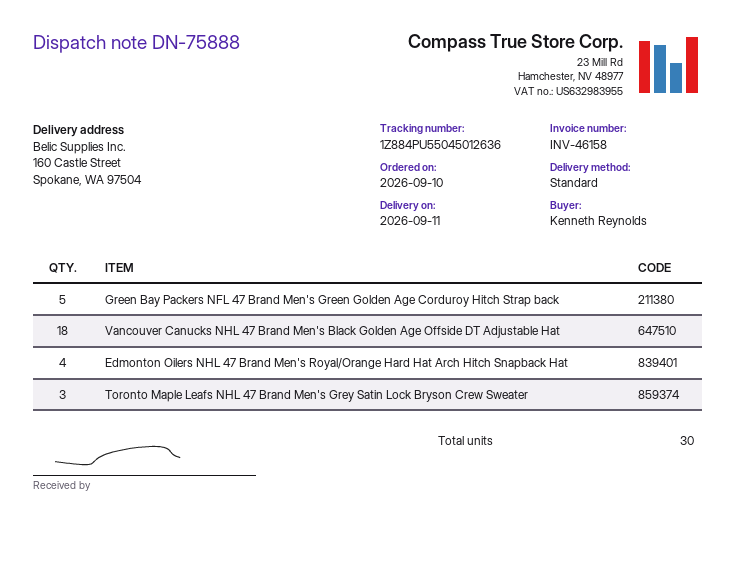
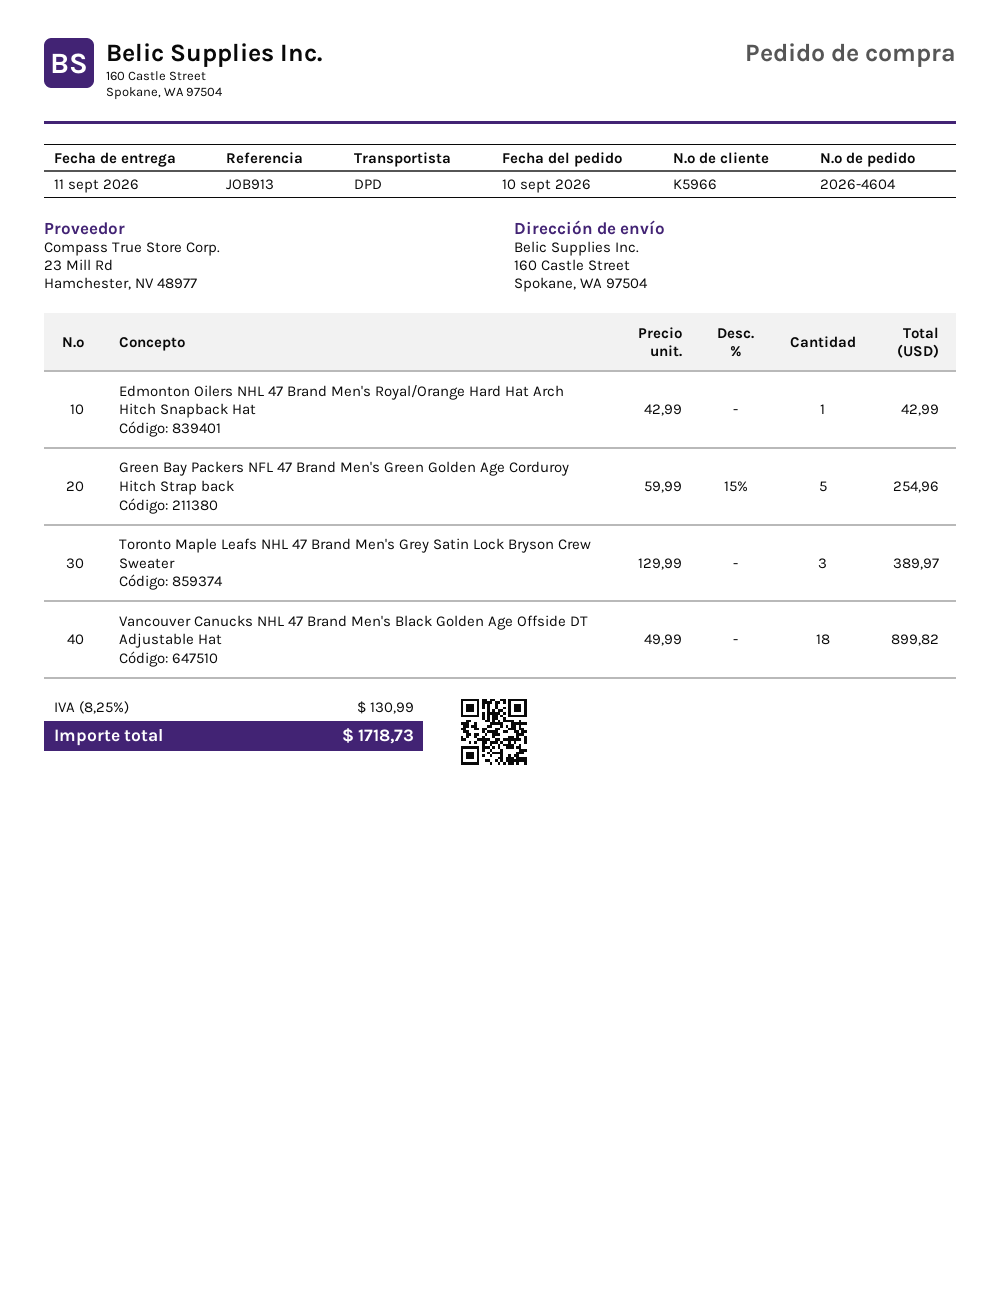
shipping method: standard -> DPD
Edmonton Oilers NHL 47 Brand Men's Royal/Orange Hard Hat Arch Hitch Snapback Hat: 4 -> 1

